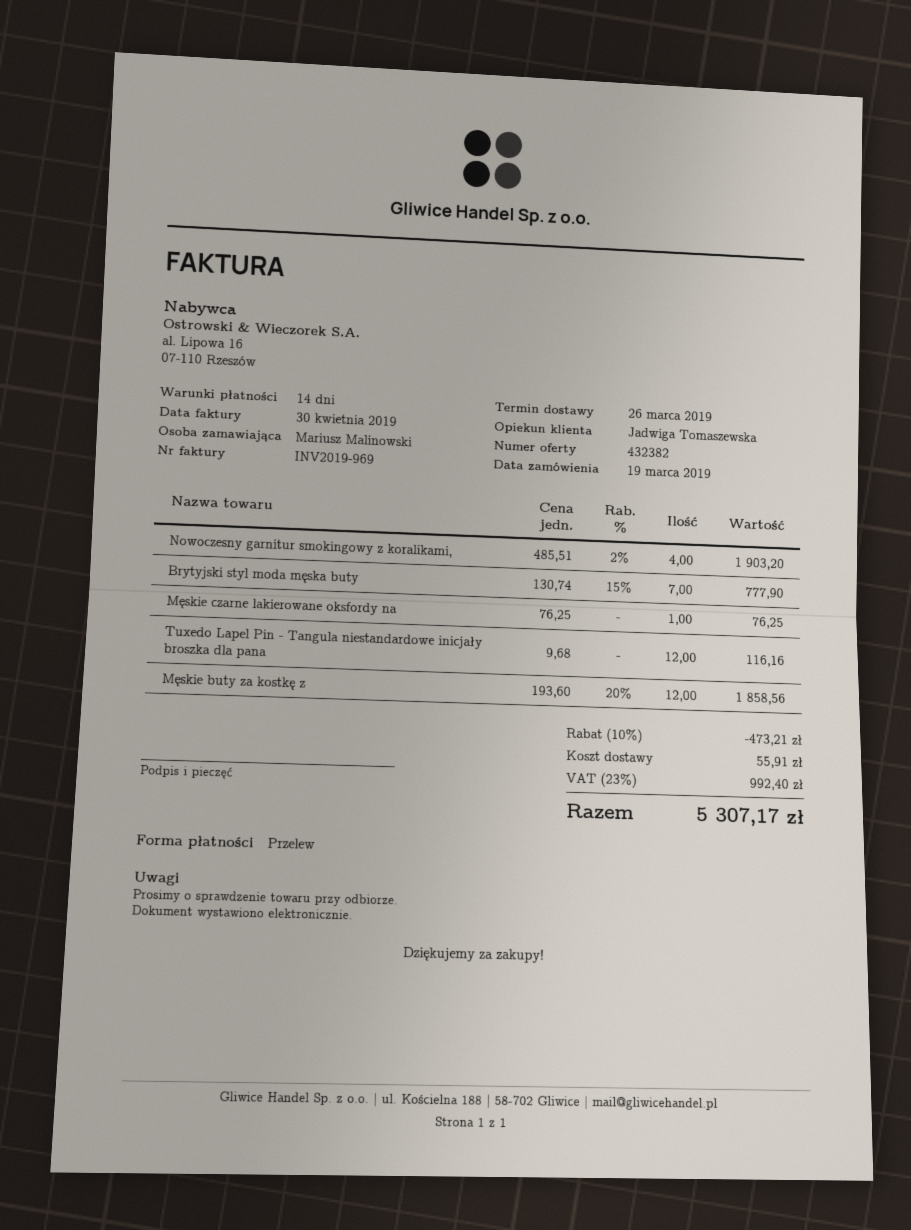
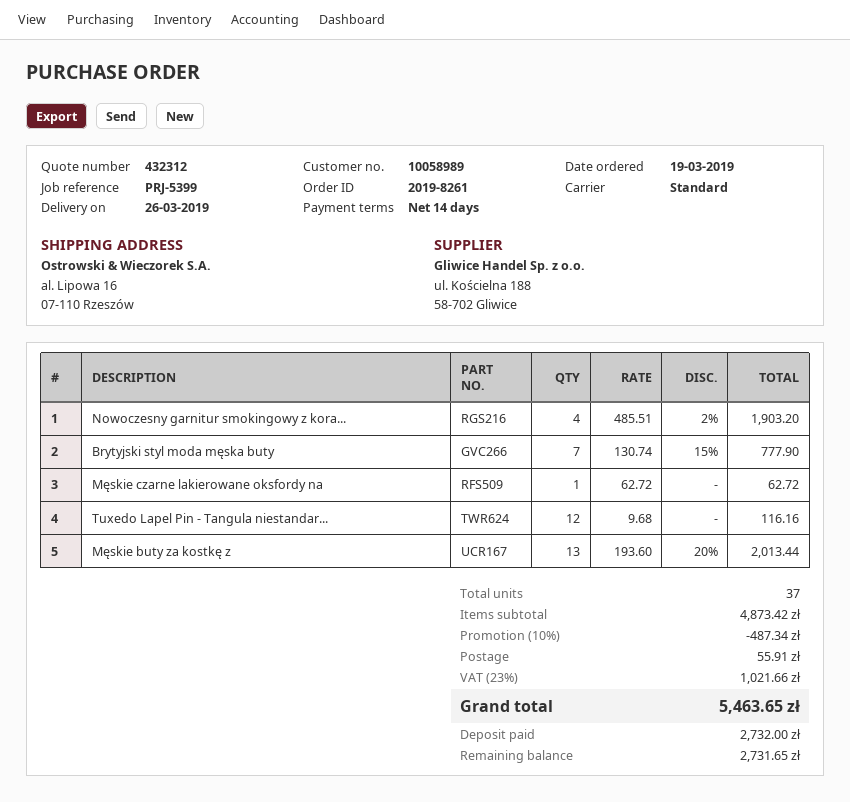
quote number: 432382 -> 432312
Męskie czarne lakierowane oksfordy na: 1 x 76.25 = 76.25 -> 1 x 62.72 = 62.72
Męskie buty za kostkę z: 12 x 193.60 - 20% = 1858.56 -> 13 x 193.60 - 20% = 2013.44
discount: 10% = 473.21 -> 10% = 487.34
tax: 23% = 992.40 -> 23% = 1021.66
total: 5307.17 -> 5463.65

